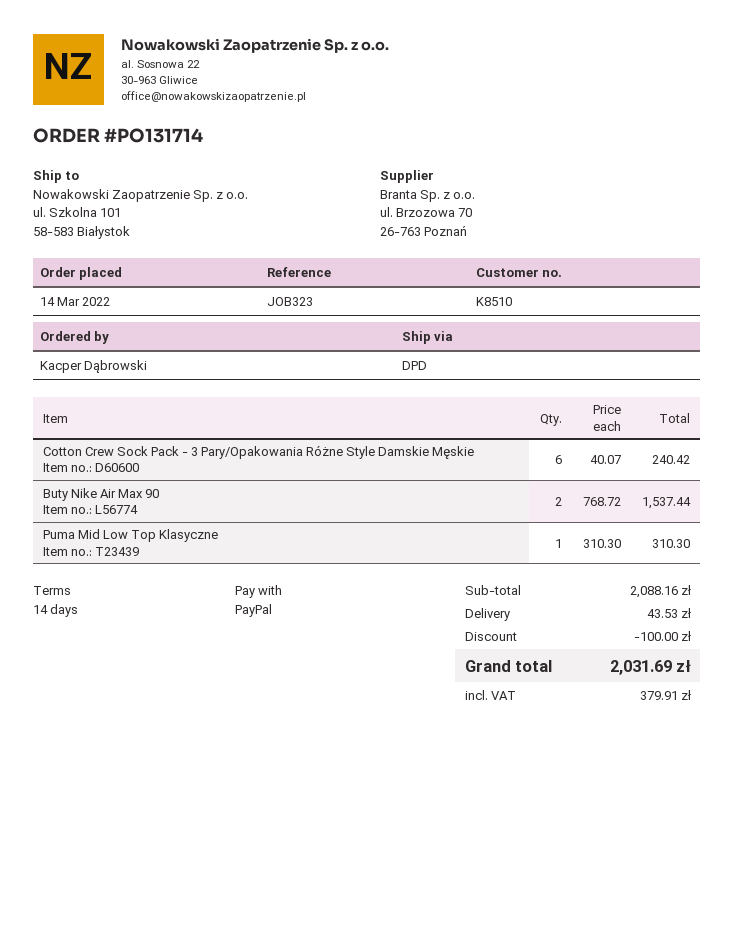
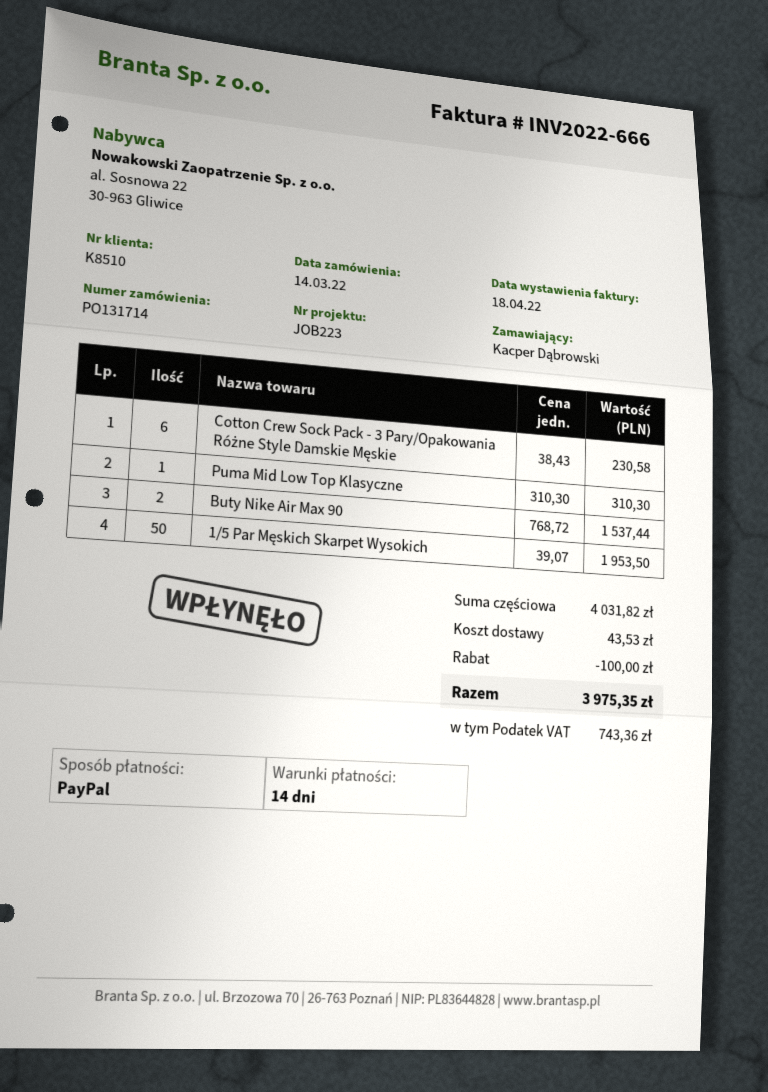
reference: JOB323 -> JOB223
Cotton Crew Sock Pack - 3 Pary/Opakowania Różne Style Damskie Męskie: 6 x 40.07 = 240.42 -> 6 x 38.43 = 230.58
1/5 Par Męskich Skarpet Wysokich: none -> 50 x 39.07 = 1953.50
subtotal: 2088.16 -> 4031.82
tax: 379.91 -> 743.36
total: 2031.69 -> 3975.35

